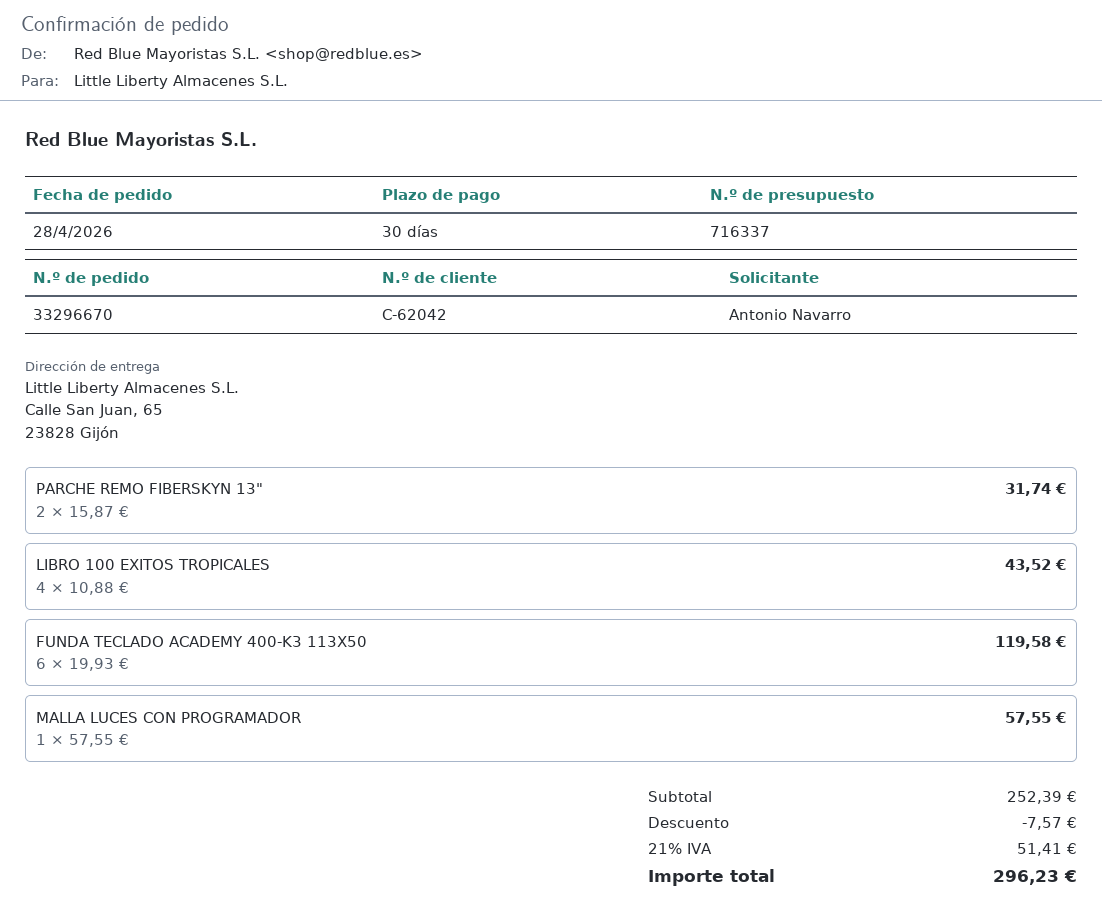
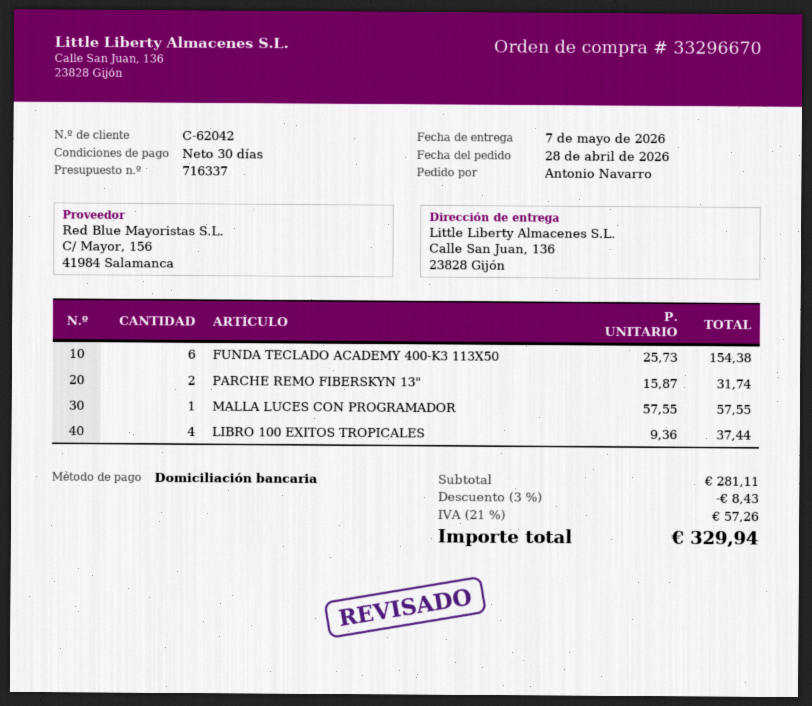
ship to: Calle San Juan, 65, 23828 Gijón -> Calle San Juan, 136, 23828 Gijón
LIBRO 100 EXITOS TROPICALES: 4 x 10.88 = 43.52 -> 4 x 9.36 = 37.44
FUNDA TECLADO ACADEMY 400-K3 113X50: 6 x 19.93 = 119.58 -> 6 x 25.73 = 154.38
subtotal: 252.39 -> 281.11
discount: 7.57 -> 8.43
tax: 21% = 51.41 -> 21% = 57.26
total: 296.23 -> 329.94

